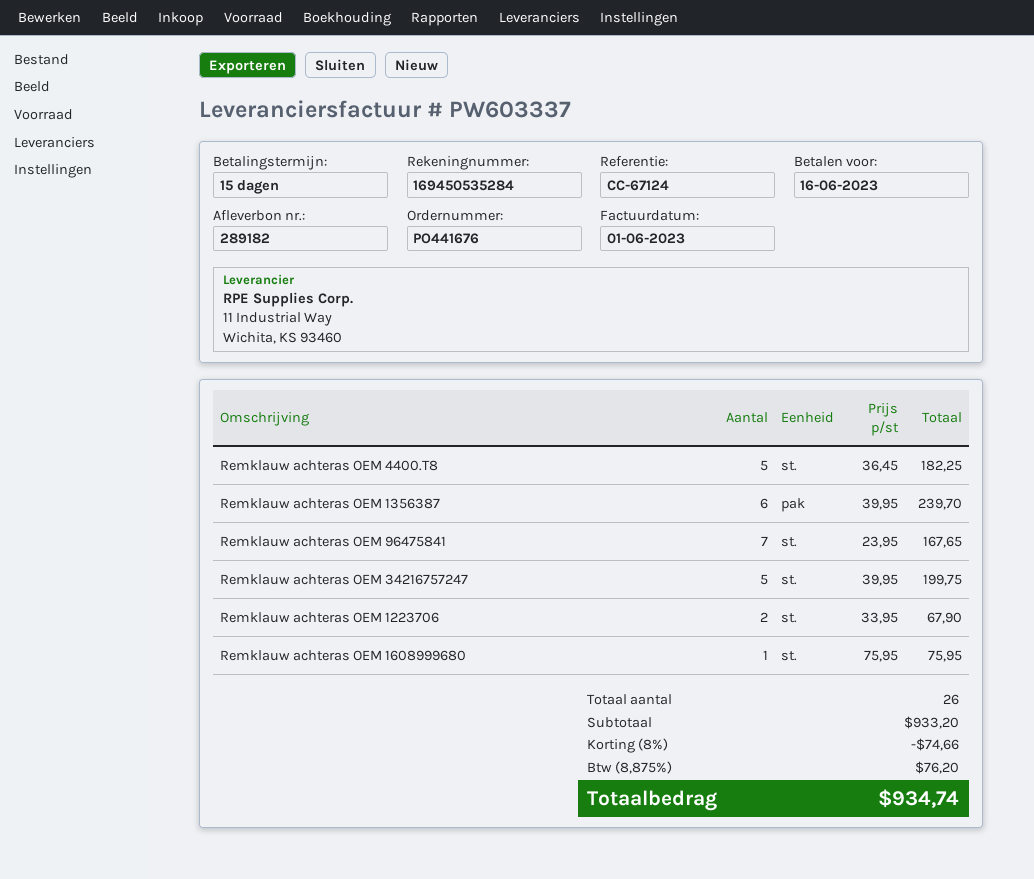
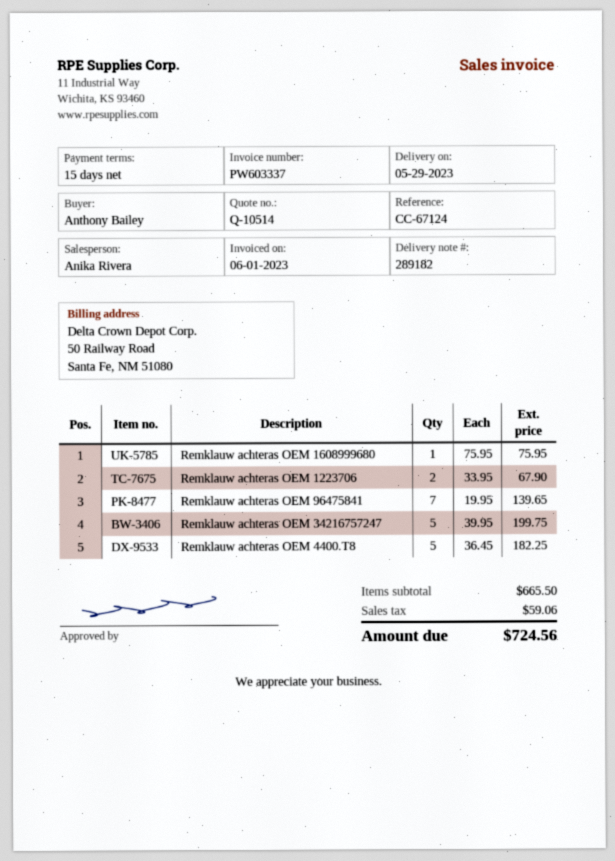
Remklauw achteras OEM 1356387: 6 x 39.95 = 239.70 -> none
Remklauw achteras OEM 96475841: 7 x 23.95 = 167.65 -> 7 x 19.95 = 139.65
subtotal: 933.20 -> 665.50
discount: 8% = 74.66 -> none
tax: 76.20 -> 59.06
total: 934.74 -> 724.56

